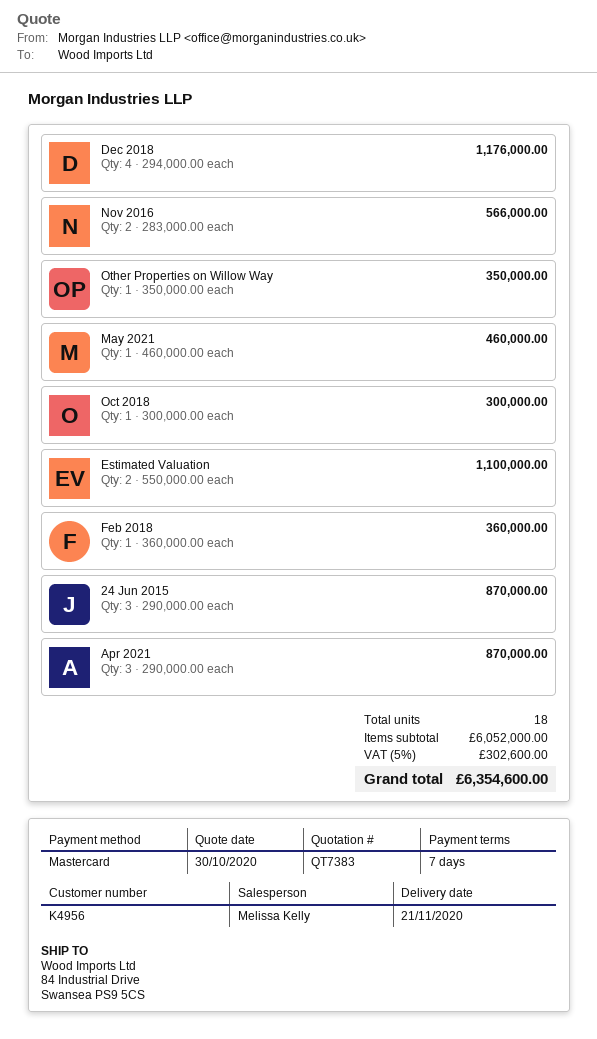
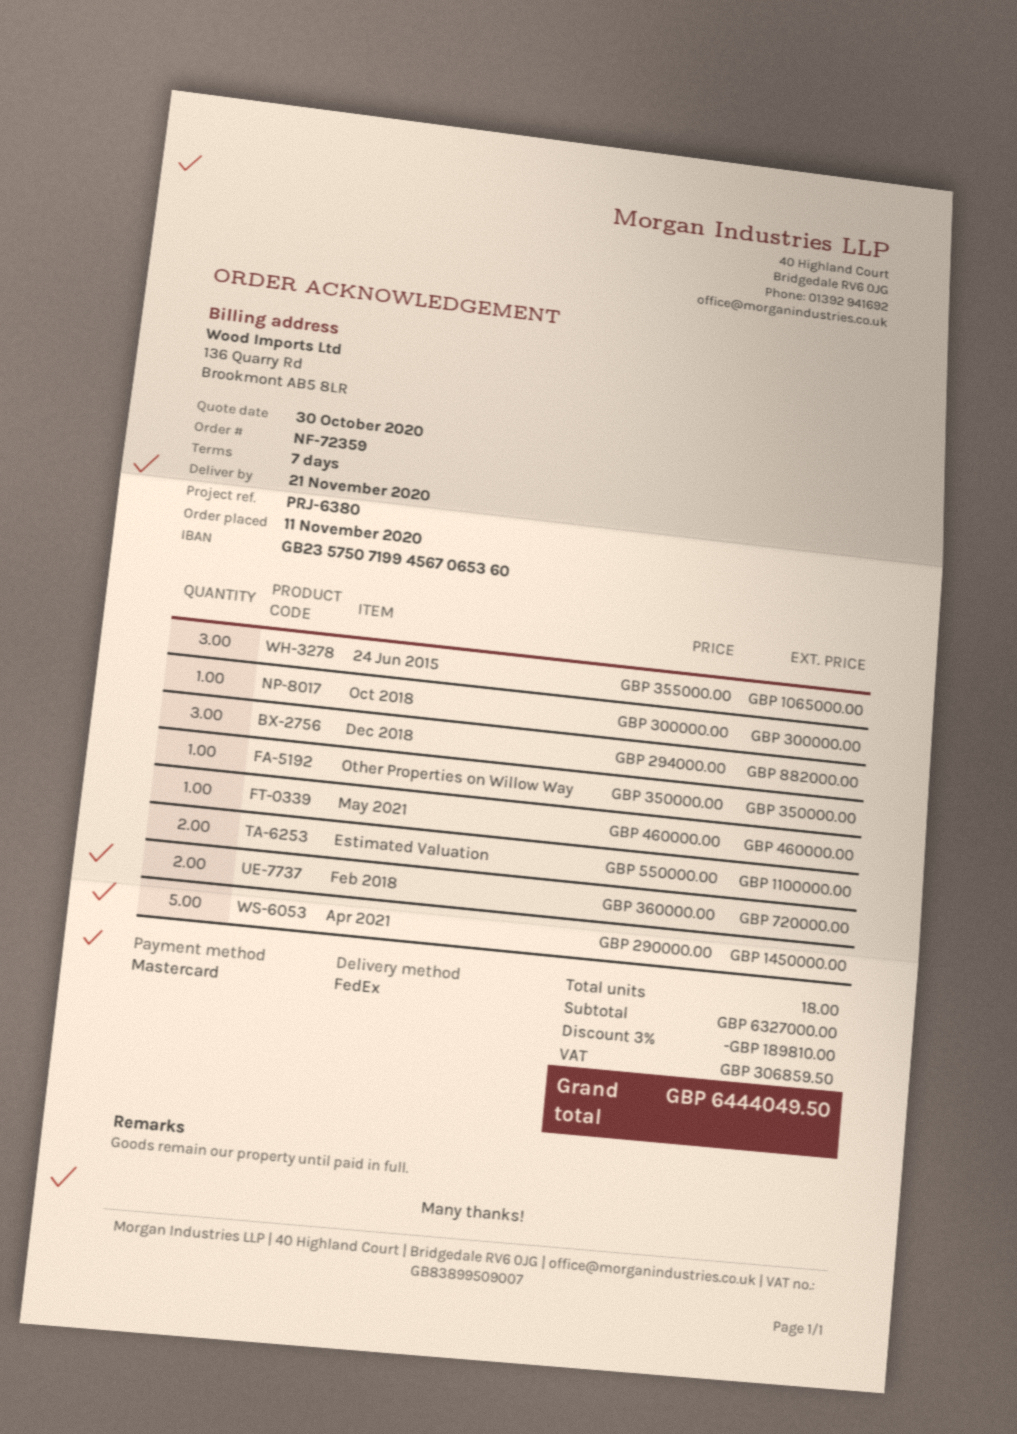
Dec 2018: 4 x 294000.00 = 1176000.00 -> 3 x 294000.00 = 882000.00
Nov 2016: 2 x 283000.00 = 566000.00 -> none
Feb 2018: 1 x 360000.00 = 360000.00 -> 2 x 360000.00 = 720000.00
24 Jun 2015: 3 x 290000.00 = 870000.00 -> 3 x 355000.00 = 1065000.00
Apr 2021: 3 x 290000.00 = 870000.00 -> 5 x 290000.00 = 1450000.00
subtotal: 6052000.00 -> 6327000.00
discount: none -> 3% = 189810.00
tax: 302600.00 -> 306859.50
total: 6354600.00 -> 6444049.50

